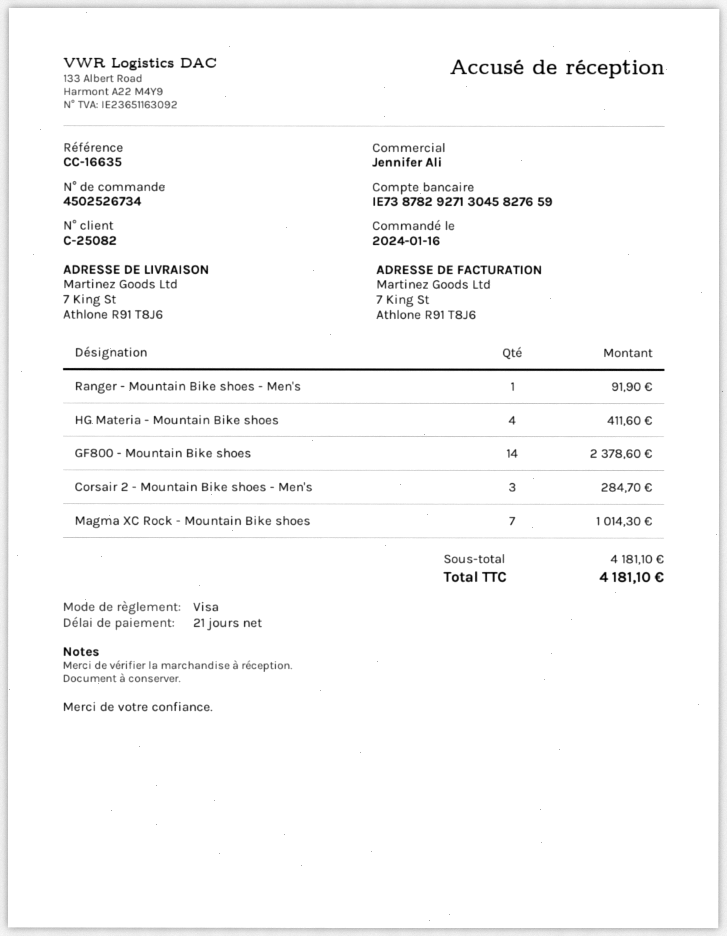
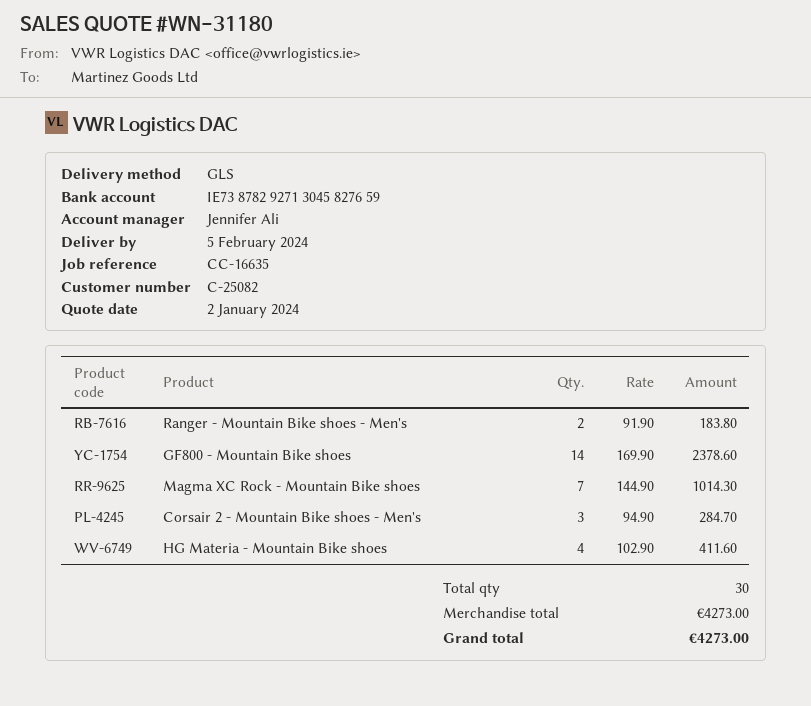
Ranger - Mountain Bike shoes - Men's: 1 for 91.90 -> 2 for 183.80
subtotal: 4181.10 -> 4273.00
total: 4181.10 -> 4273.00

